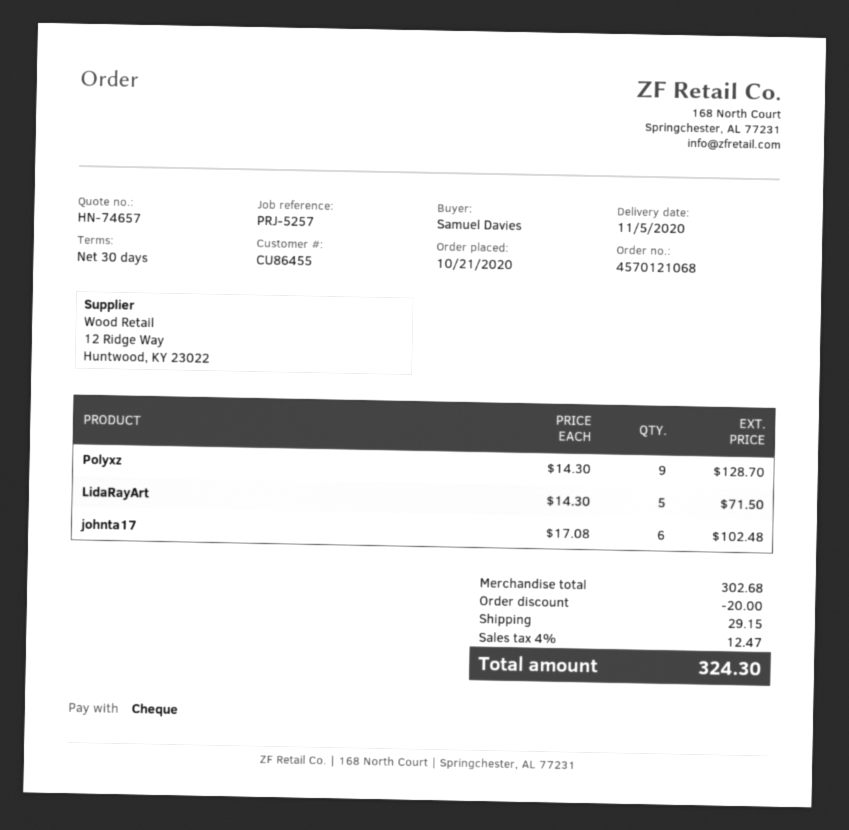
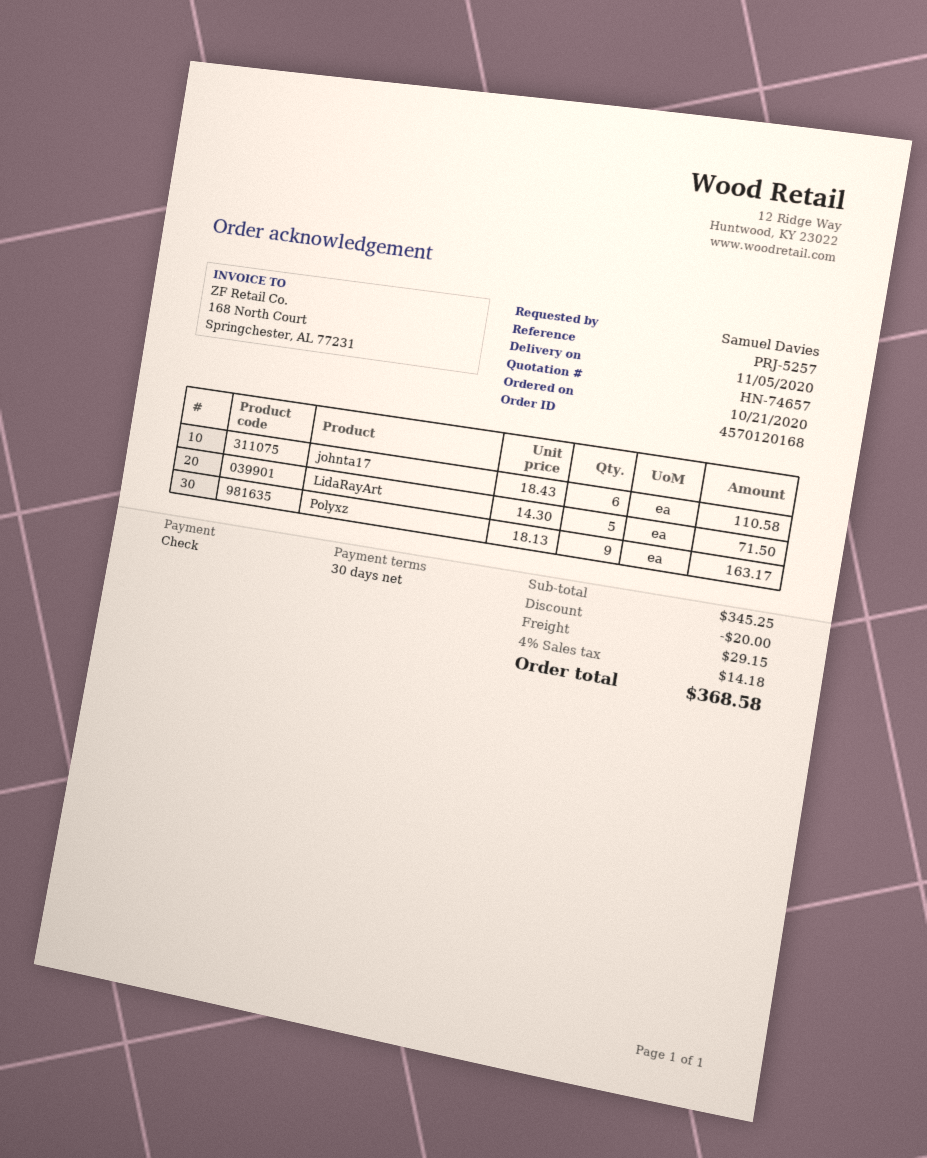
order number: 4570121068 -> 4570120168
Polyxz: 9 x 14.30 = 128.70 -> 9 x 18.13 = 163.17
johnta17: 6 x 17.08 = 102.48 -> 6 x 18.43 = 110.58
subtotal: 302.68 -> 345.25
tax: 4% = 12.47 -> 4% = 14.18
total: 324.30 -> 368.58

